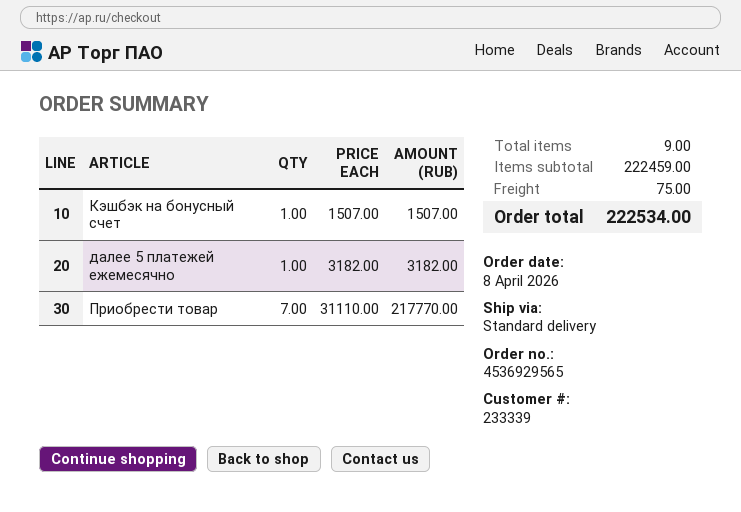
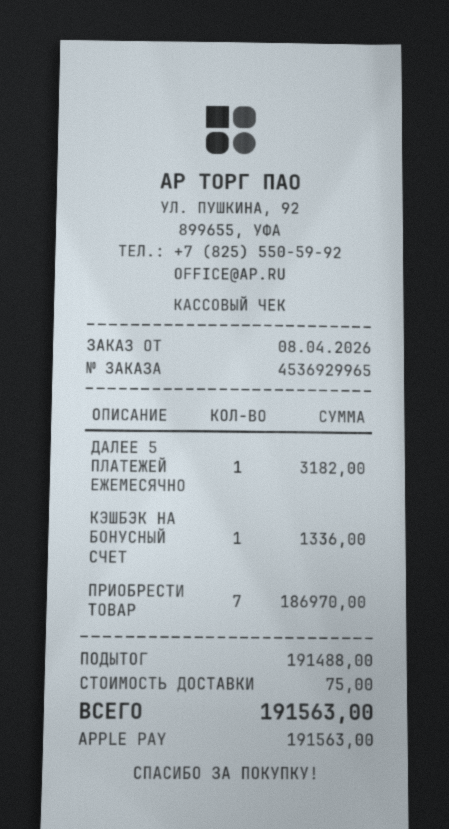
order number: 4536929565 -> 4536929965
Кэшбэк на бонусный счет: 1 for 1507.00 -> 1 for 1336.00
Приобрести товар: 7 for 217770.00 -> 7 for 186970.00
subtotal: 222459.00 -> 191488.00
total: 222534.00 -> 191563.00

